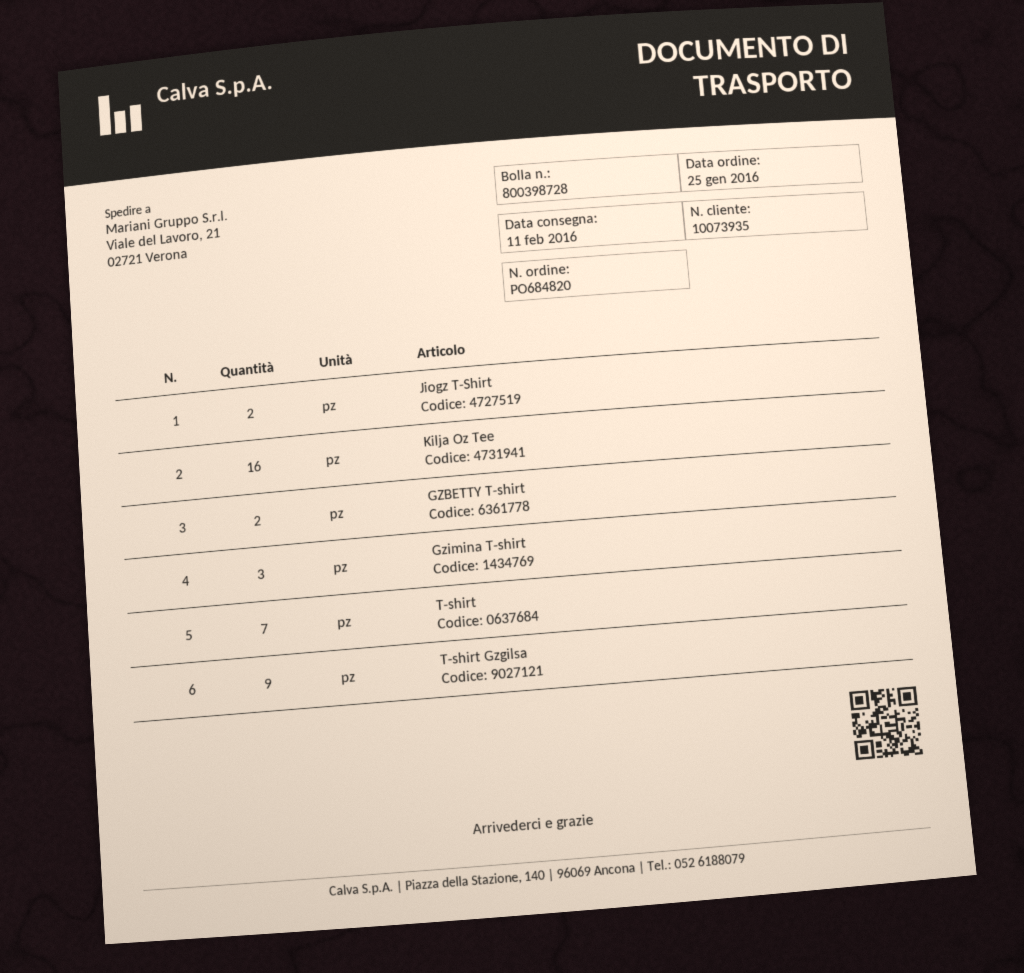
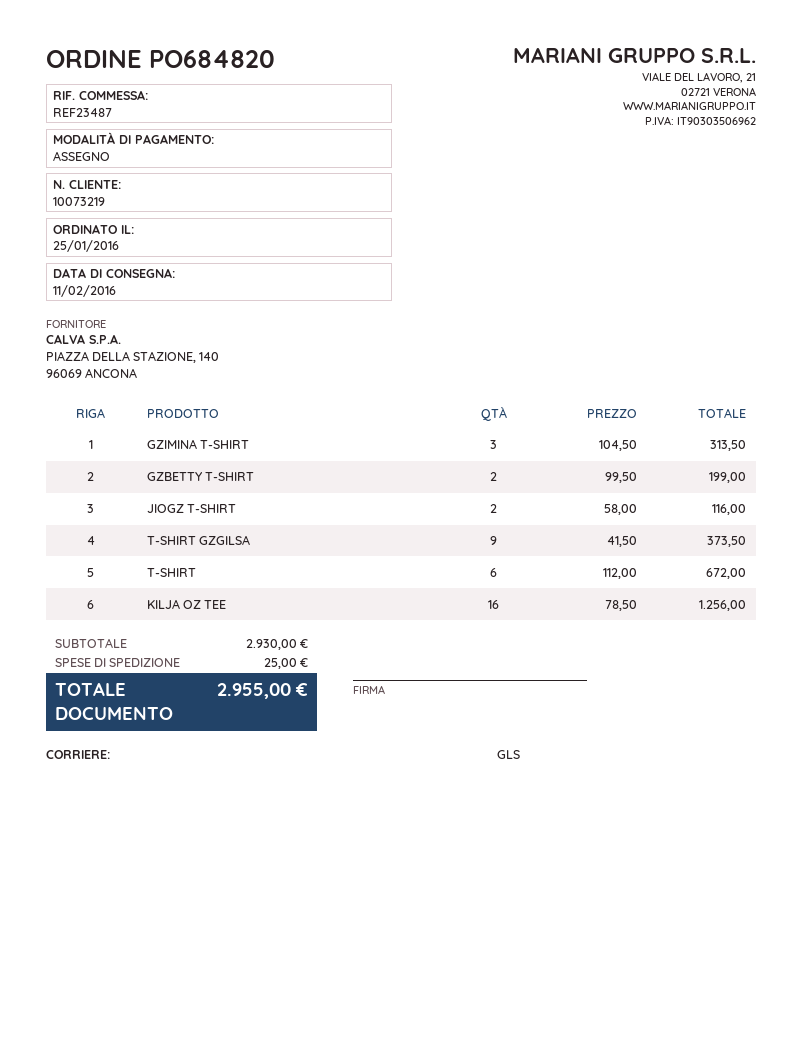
customer number: 10073935 -> 10073219
T-shirt: 7 -> 6

